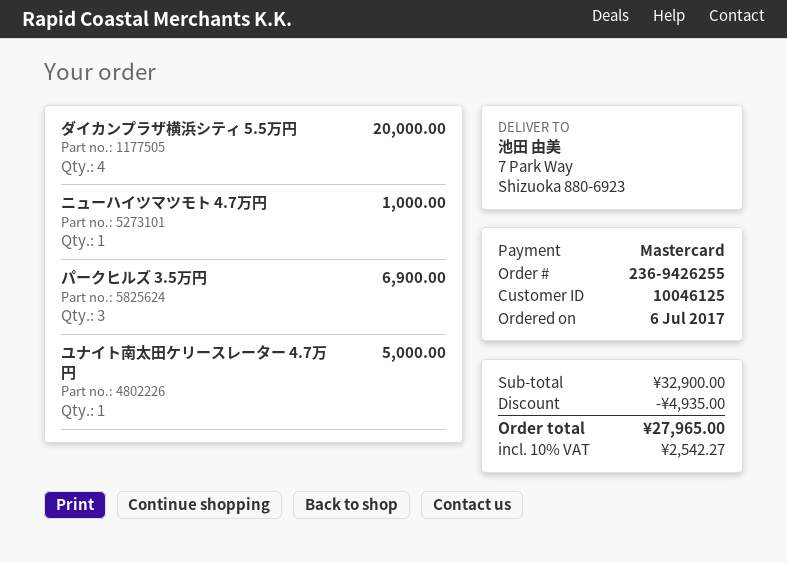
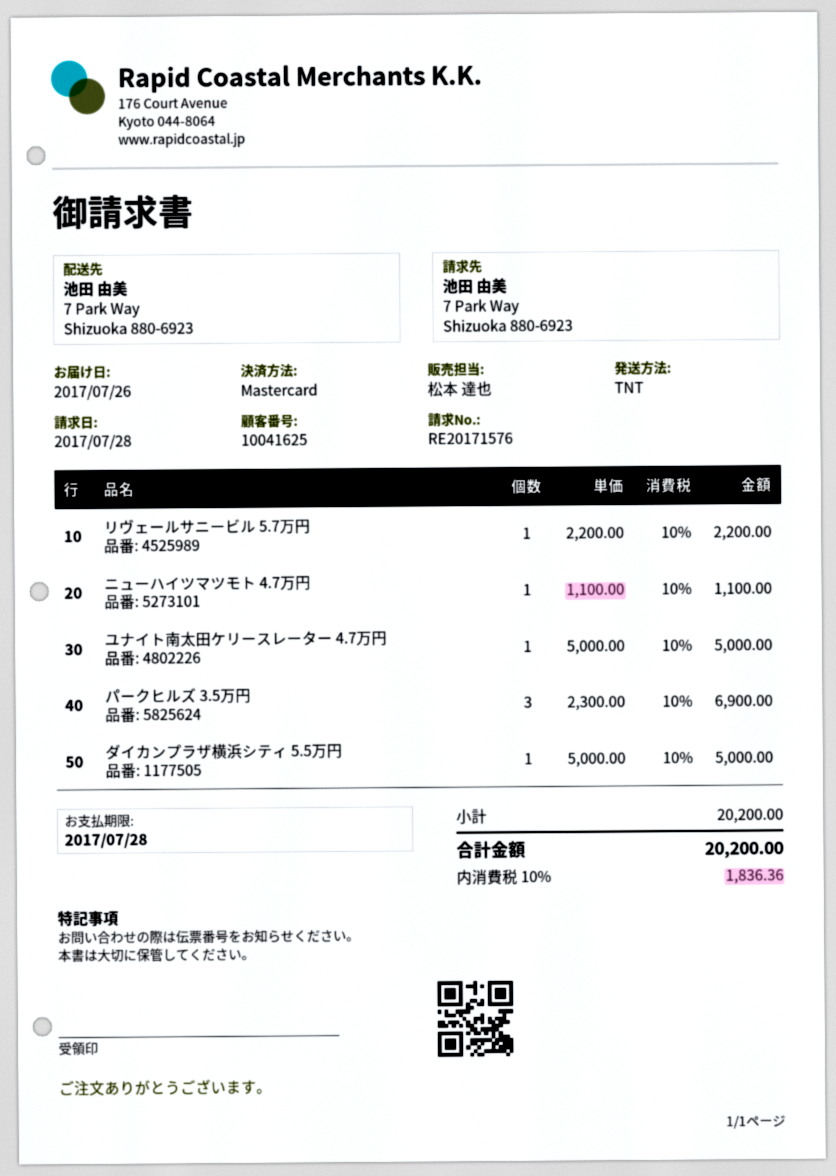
customer number: 10046125 -> 10041625
ダイカンプラザ横浜シティ 5.5万円: 4 for 20000.00 -> 1 for 5000.00
ニューハイツマツモト 4.7万円: 1 for 1000.00 -> 1 for 1100.00
リヴェールサニービル 5.7万円: none -> 1 for 2200.00
subtotal: 32900.00 -> 20200.00
discount: 4935.00 -> none
tax: 10% = 2542.27 -> 10% = 1836.36
total: 27965.00 -> 20200.00

